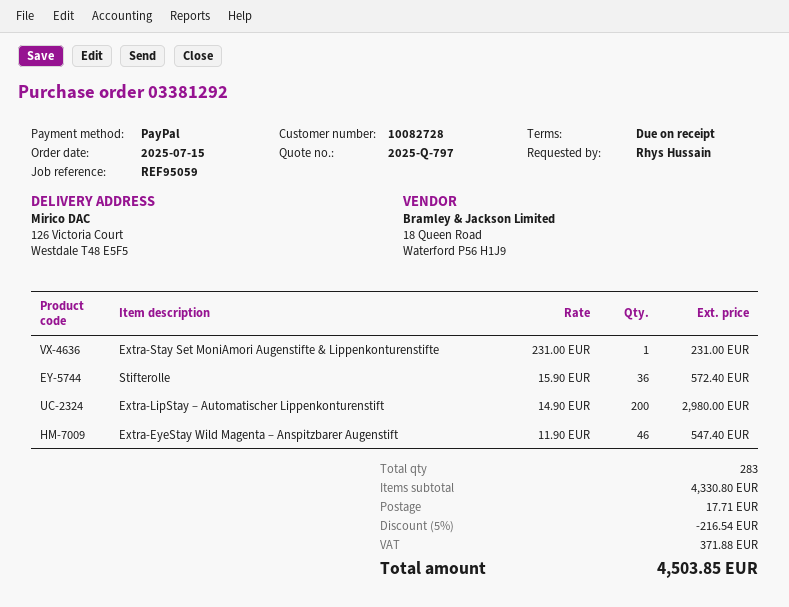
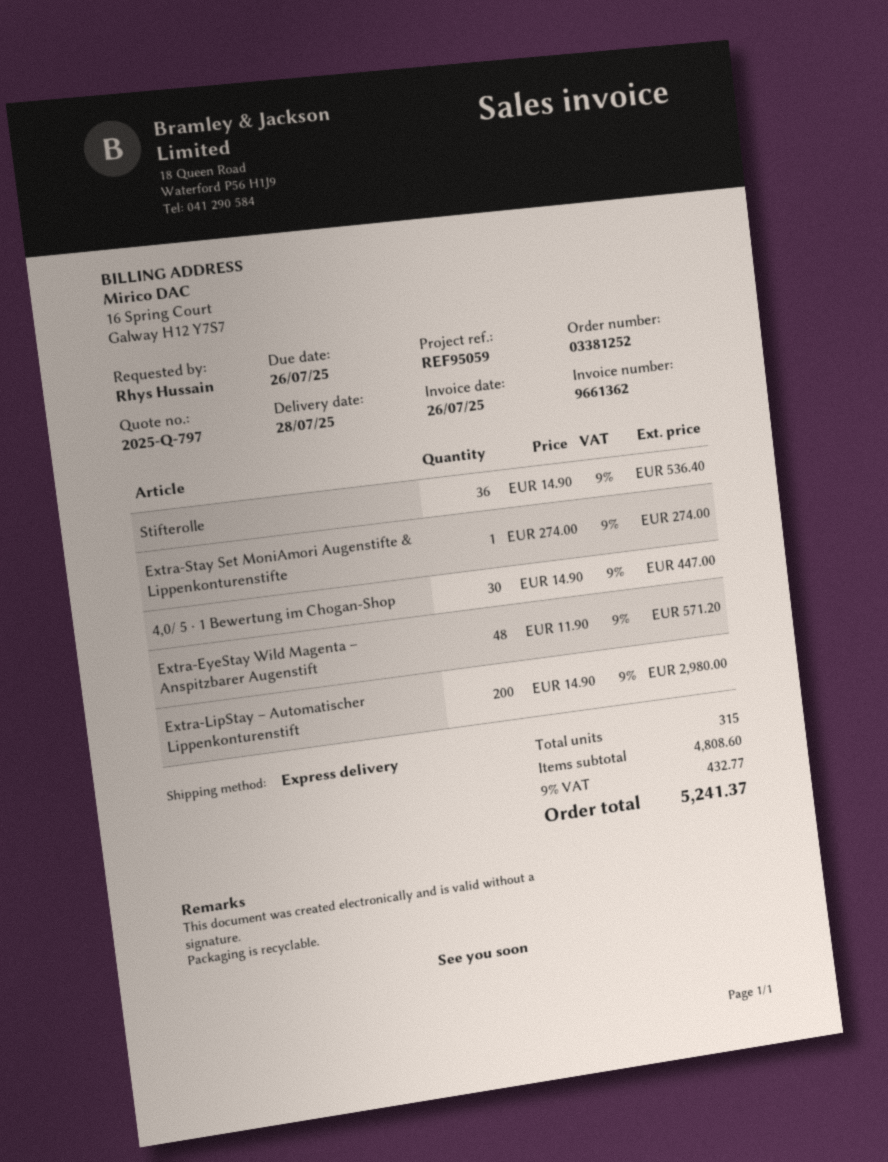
order number: 03381292 -> 03381252
Extra-Stay Set MoniAmori Augenstifte & Lippenkonturenstifte: 1 x 231.00 = 231.00 -> 1 x 274.00 = 274.00
Stifterolle: 36 x 15.90 = 572.40 -> 36 x 14.90 = 536.40
Extra-EyeStay Wild Magenta – Anspitzbarer Augenstift: 46 x 11.90 = 547.40 -> 48 x 11.90 = 571.20
4,0/ 5 · 1 Bewertung im Chogan-Shop: none -> 30 x 14.90 = 447.00
total quantity: 283 -> 315
subtotal: 4330.80 -> 4808.60
discount: 5% = 216.54 -> none
shipping: 17.71 -> none
tax: 371.88 -> 432.77
total: 4503.85 -> 5241.37

